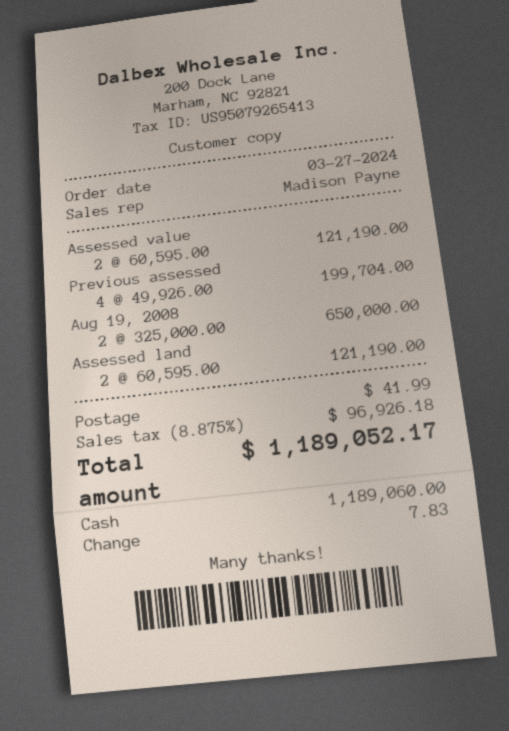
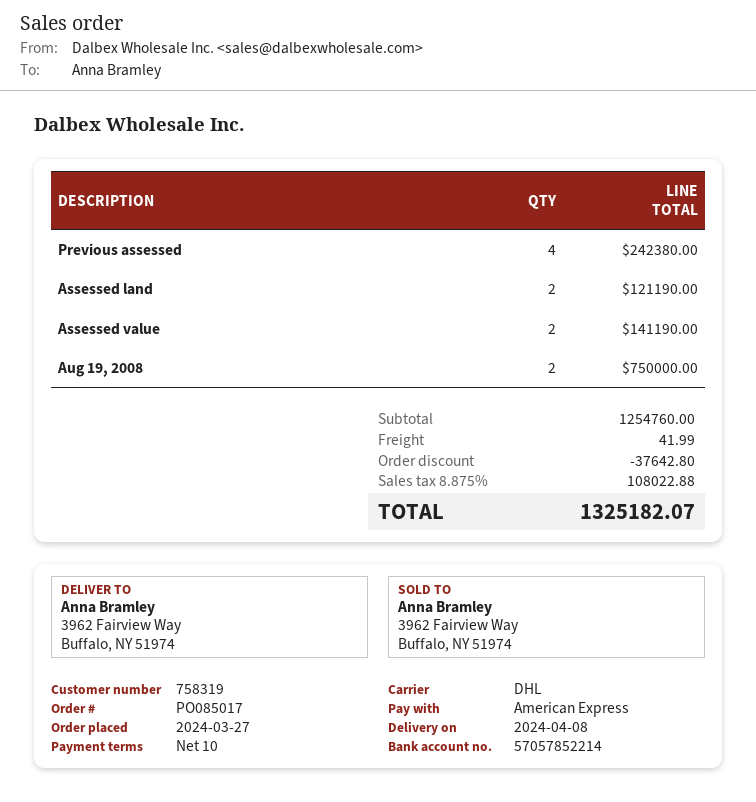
payment method: cash -> American Express
Assessed value: 2 for 121190.00 -> 2 for 141190.00
Previous assessed: 4 for 199704.00 -> 4 for 242380.00
Aug 19, 2008: 2 for 650000.00 -> 2 for 750000.00
discount: none -> 37642.80
tax: 8.875% = 96926.18 -> 8.875% = 108022.88
total: 1189052.17 -> 1325182.07

